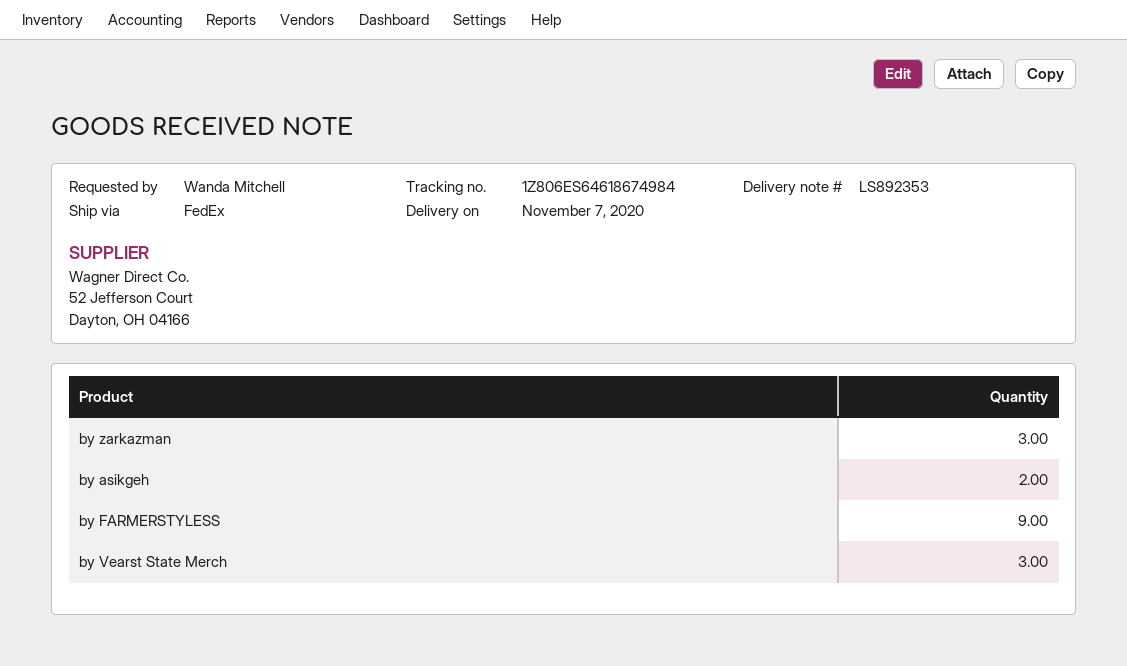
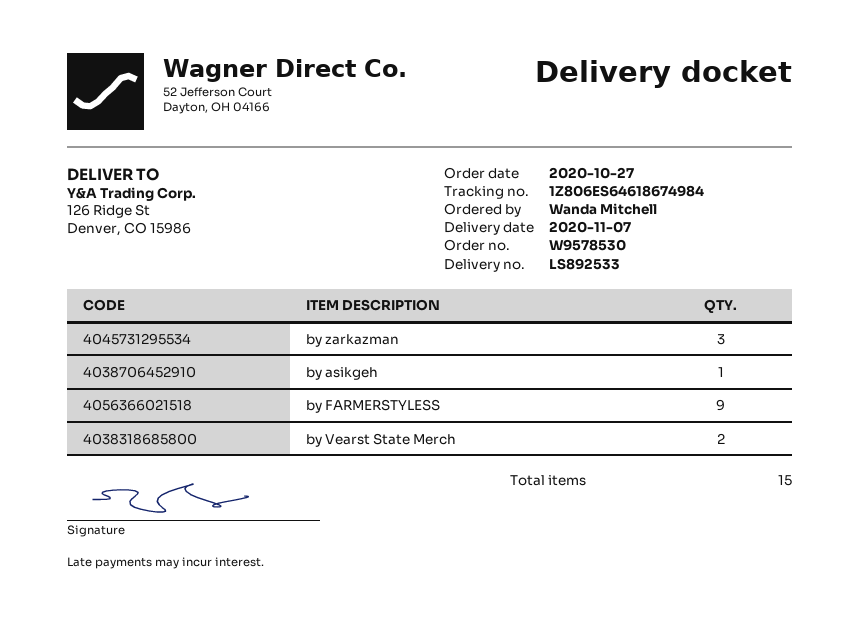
delivery note number: LS892353 -> LS892533
by asikgeh: 2 -> 1
by Vearst State Merch: 3 -> 2

